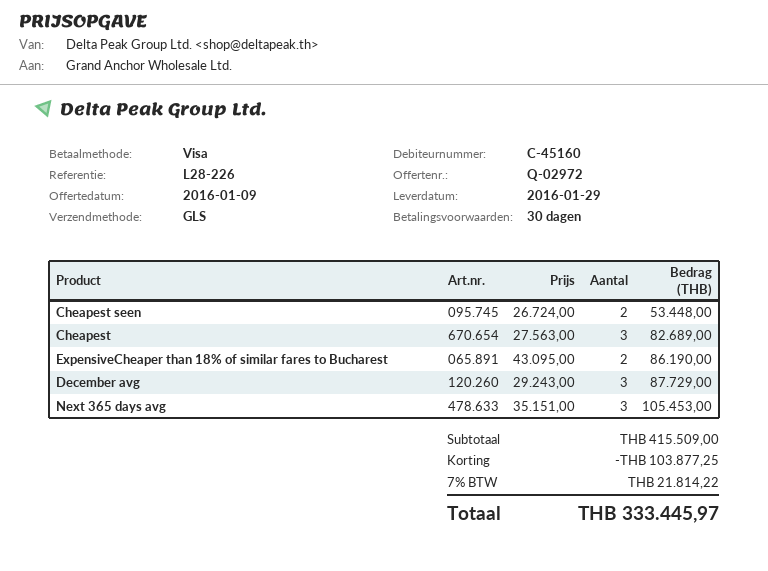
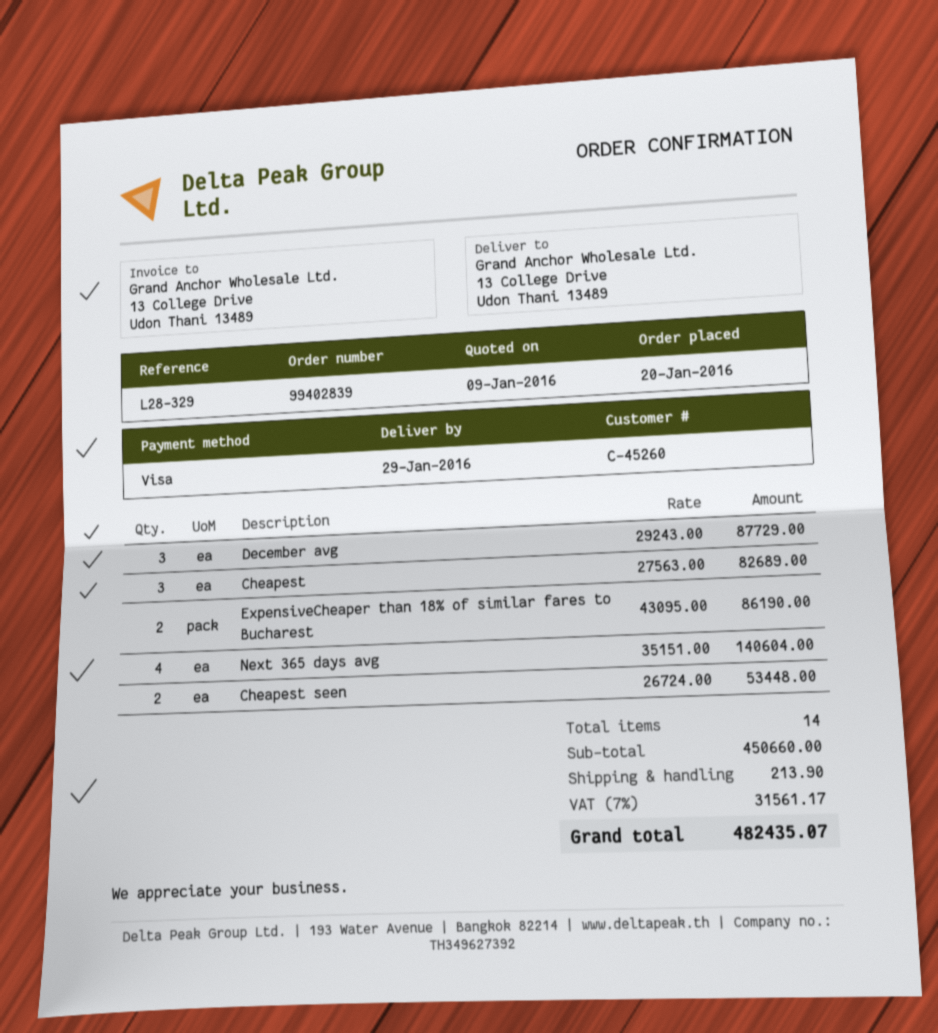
customer number: C-45160 -> C-45260
reference: L28-226 -> L28-329
Next 365 days avg: 3 x 35151.00 = 105453.00 -> 4 x 35151.00 = 140604.00
subtotal: 415509.00 -> 450660.00
discount: 103877.25 -> none
shipping: none -> 213.90
tax: 7% = 21814.22 -> 7% = 31561.17
total: 333445.97 -> 482435.07

